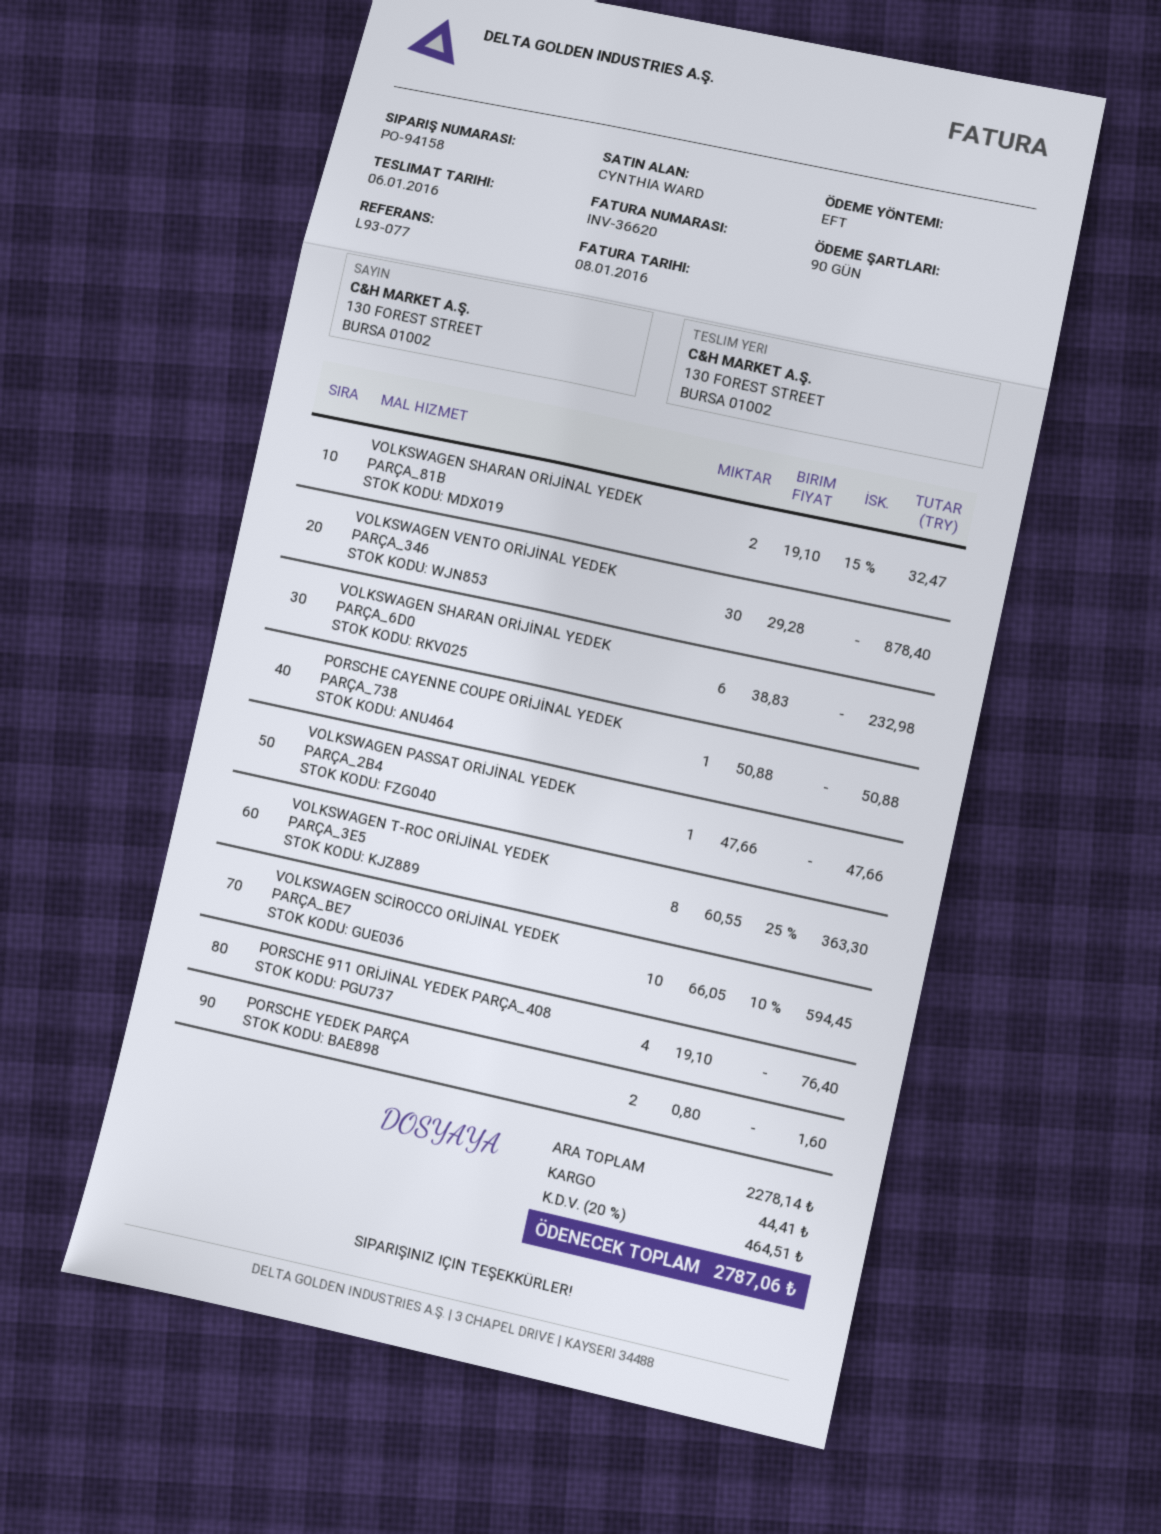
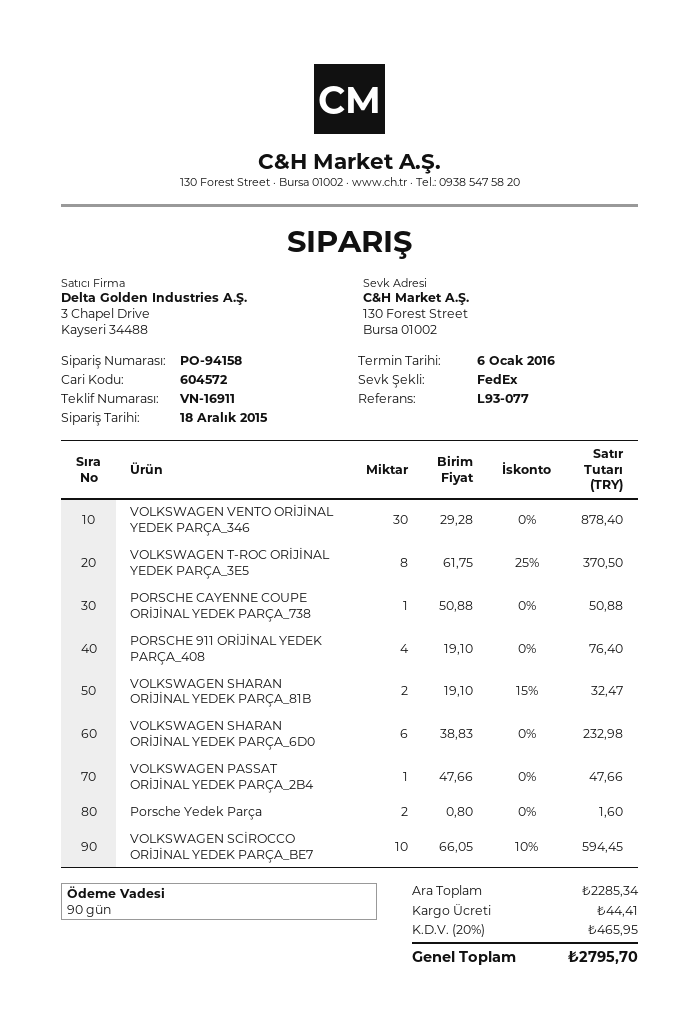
VOLKSWAGEN T-ROC ORİJİNAL YEDEK PARÇA_3E5: 8 x 60.55 - 25% = 363.30 -> 8 x 61.75 - 25% = 370.50
subtotal: 2278.14 -> 2285.34
tax: 20% = 464.51 -> 20% = 465.95
total: 2787.06 -> 2795.70

